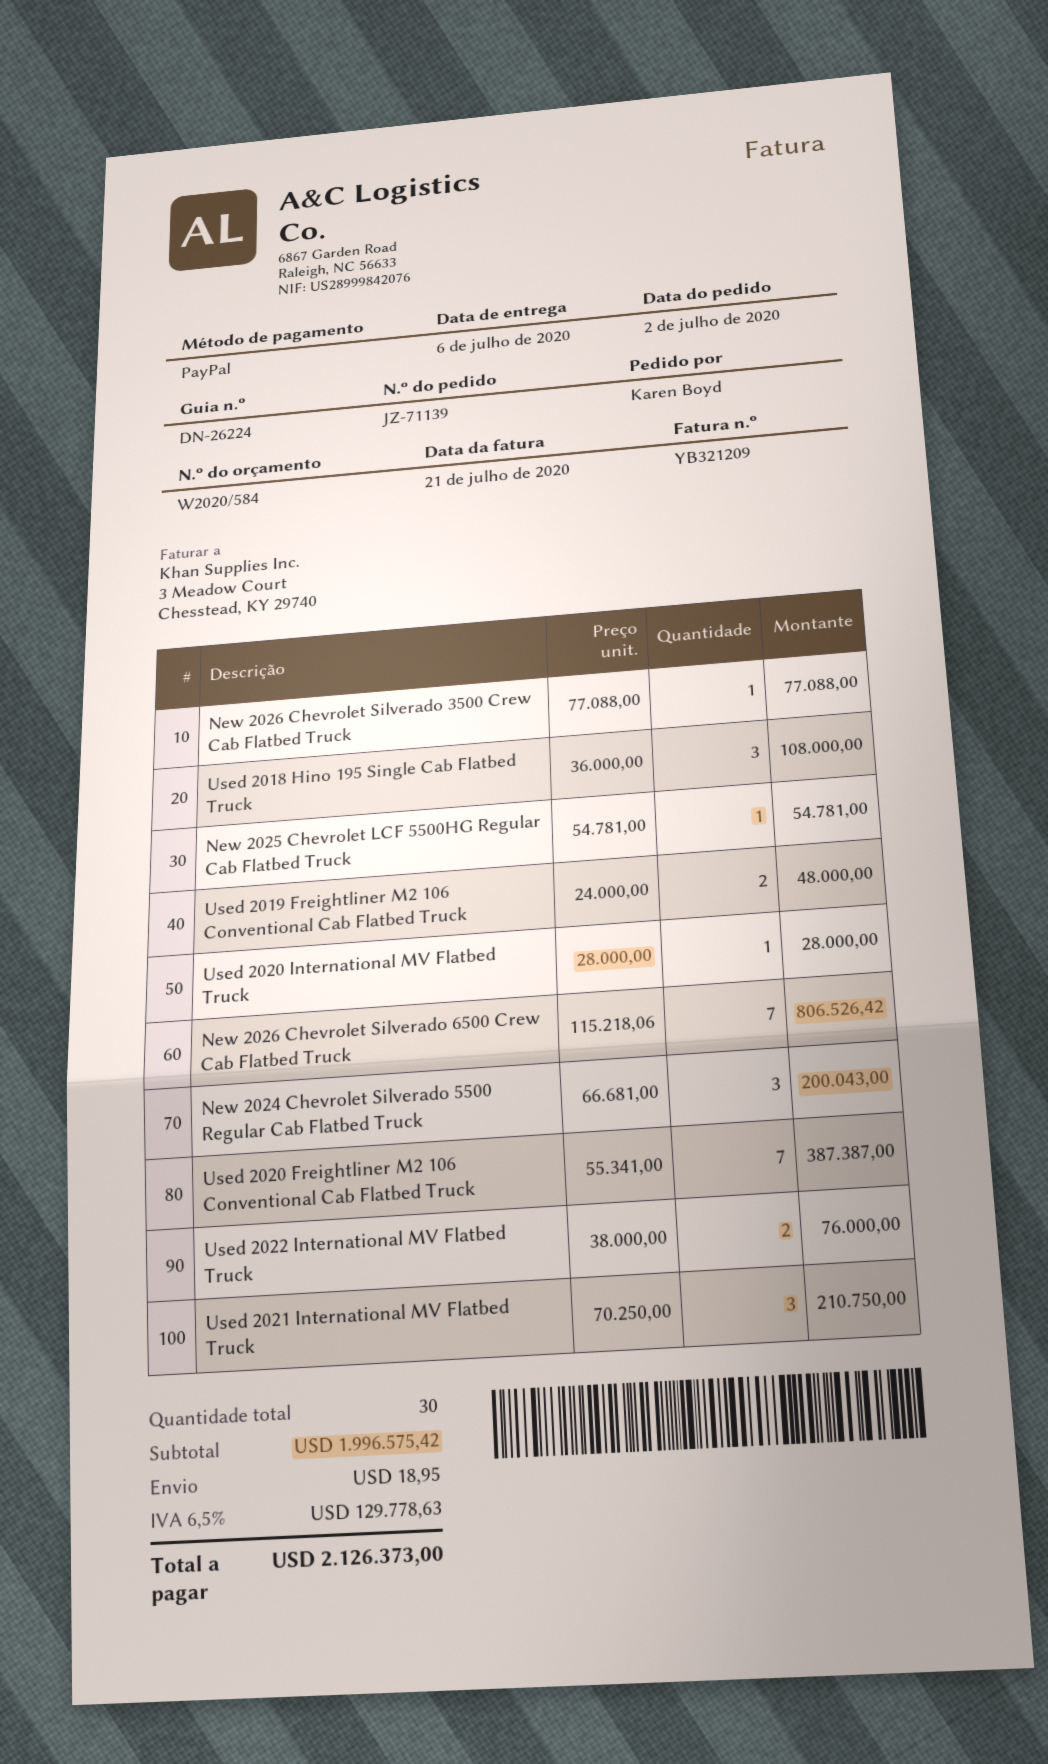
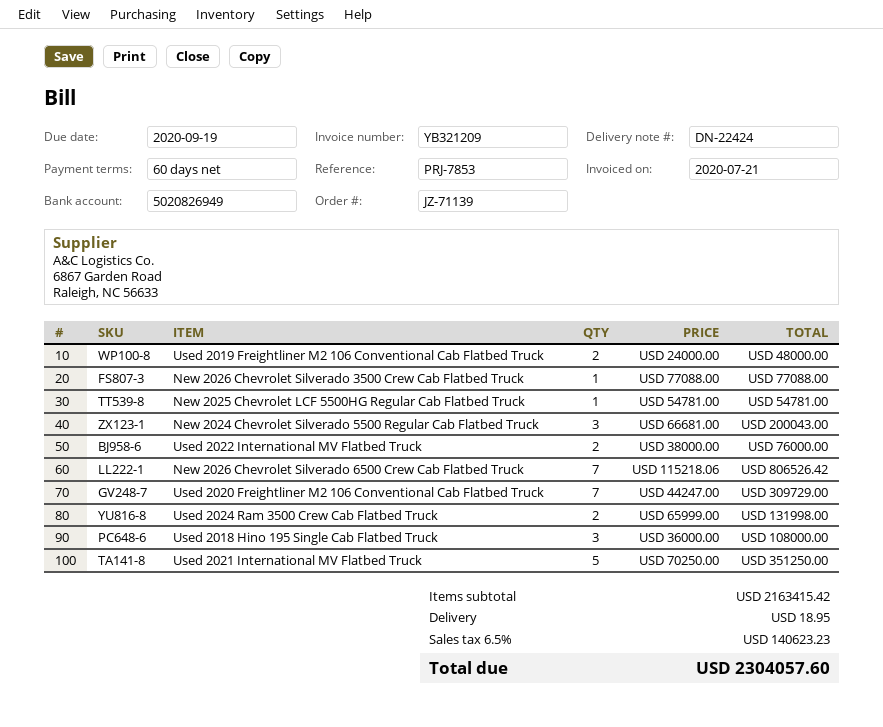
delivery note number: DN-26224 -> DN-22424
Used 2020 International MV Flatbed Truck: 1 x 28000.00 = 28000.00 -> none
Used 2020 Freightliner M2 106 Conventional Cab Flatbed Truck: 7 x 55341.00 = 387387.00 -> 7 x 44247.00 = 309729.00
Used 2021 International MV Flatbed Truck: 3 x 70250.00 = 210750.00 -> 5 x 70250.00 = 351250.00
Used 2024 Ram 3500 Crew Cab Flatbed Truck: none -> 2 x 65999.00 = 131998.00
subtotal: 1996575.42 -> 2163415.42
tax: 6.5% = 129778.63 -> 6.5% = 140623.23
total: 2126373.00 -> 2304057.60

